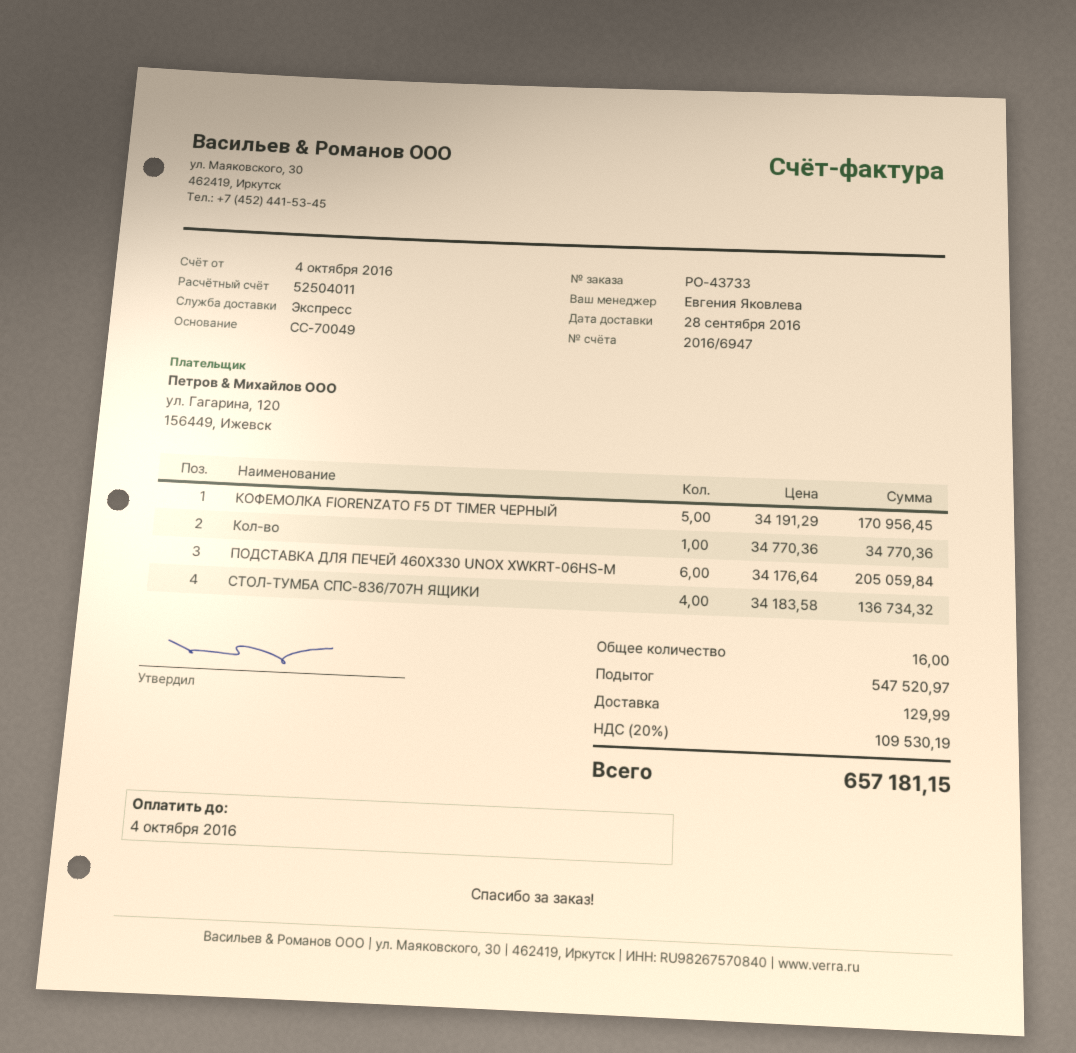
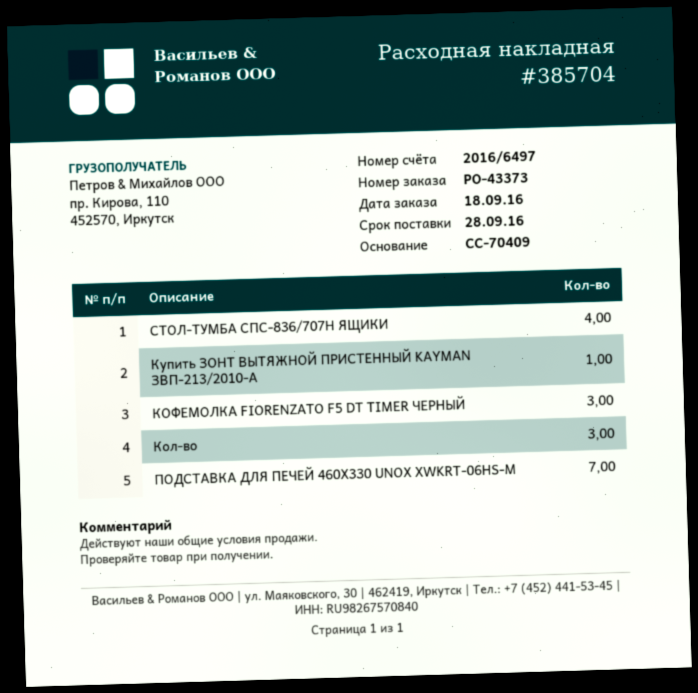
order number: PO-43733 -> PO-43373
invoice number: 2016/6947 -> 2016/6497
reference: CC-70049 -> CC-70409
КОФЕМОЛКА FIORENZATO F5 DT TIMER ЧЕРНЫЙ: 5 -> 3
Кол-во: 1 -> 3
ПОДСТАВКА ДЛЯ ПЕЧЕЙ 460X330 UNOX XWKRT-06HS-M: 6 -> 7
Купить ЗОНТ ВЫТЯЖНОЙ ПРИСТЕННЫЙ KAYMAN ЗВП-213/2010-А: none -> 1

